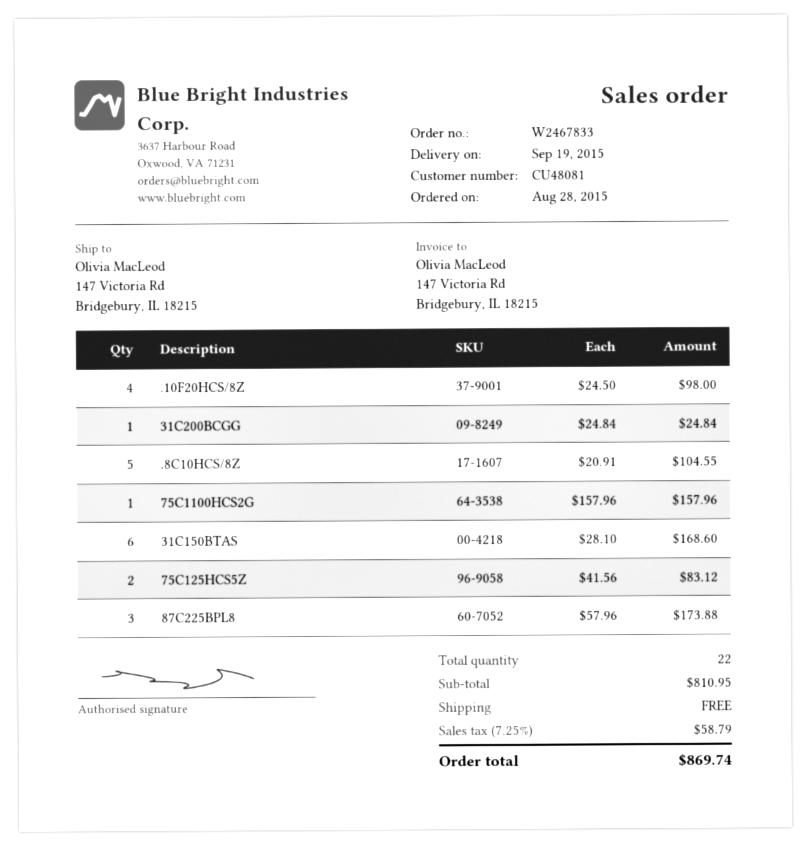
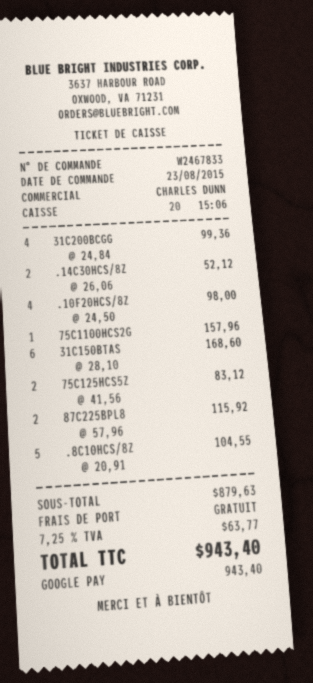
order date: 2015-08-28 -> 2015-08-23
31C200BCGG: 1 x 24.84 = 24.84 -> 4 x 24.84 = 99.36
87C225BPL8: 3 x 57.96 = 173.88 -> 2 x 57.96 = 115.92
.14C30HCS/8Z: none -> 2 x 26.06 = 52.12
subtotal: 810.95 -> 879.63
tax: 7.25% = 58.79 -> 7.25% = 63.77
total: 869.74 -> 943.40

